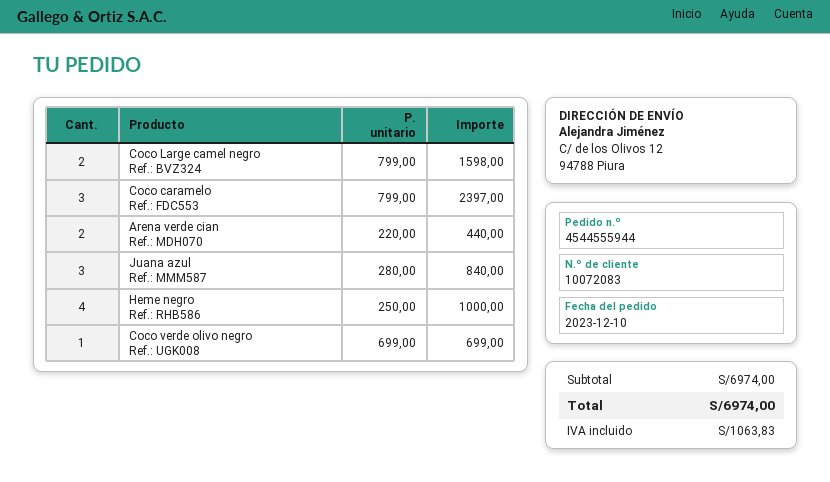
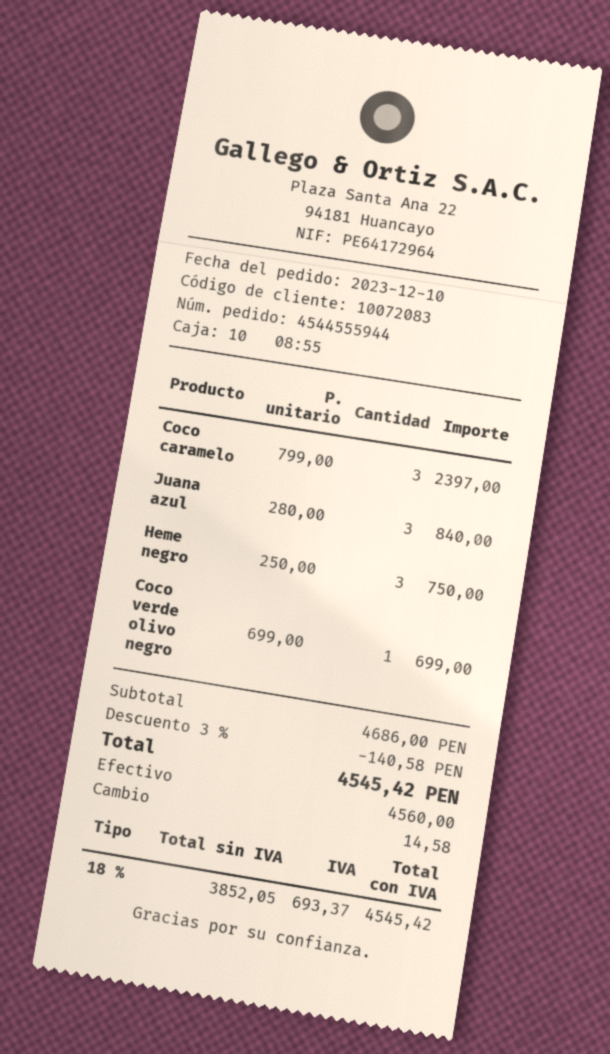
Coco Large camel negro: 2 x 799.00 = 1598.00 -> none
Arena verde cian: 2 x 220.00 = 440.00 -> none
Heme negro: 4 x 250.00 = 1000.00 -> 3 x 250.00 = 750.00
subtotal: 6974.00 -> 4686.00
discount: none -> 3% = 140.58
tax: 1063.83 -> 693.37
total: 6974.00 -> 4545.42

